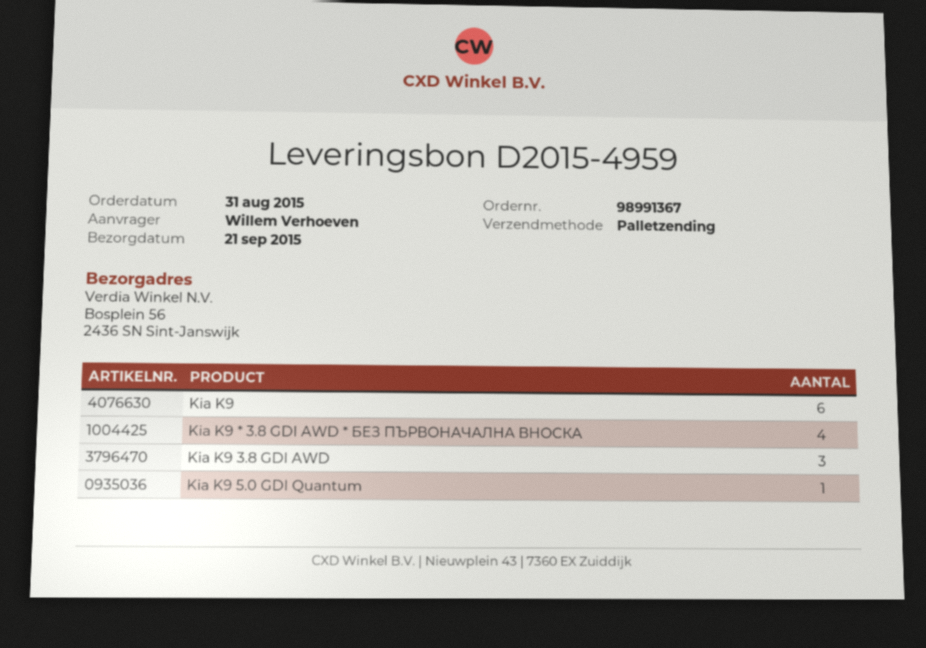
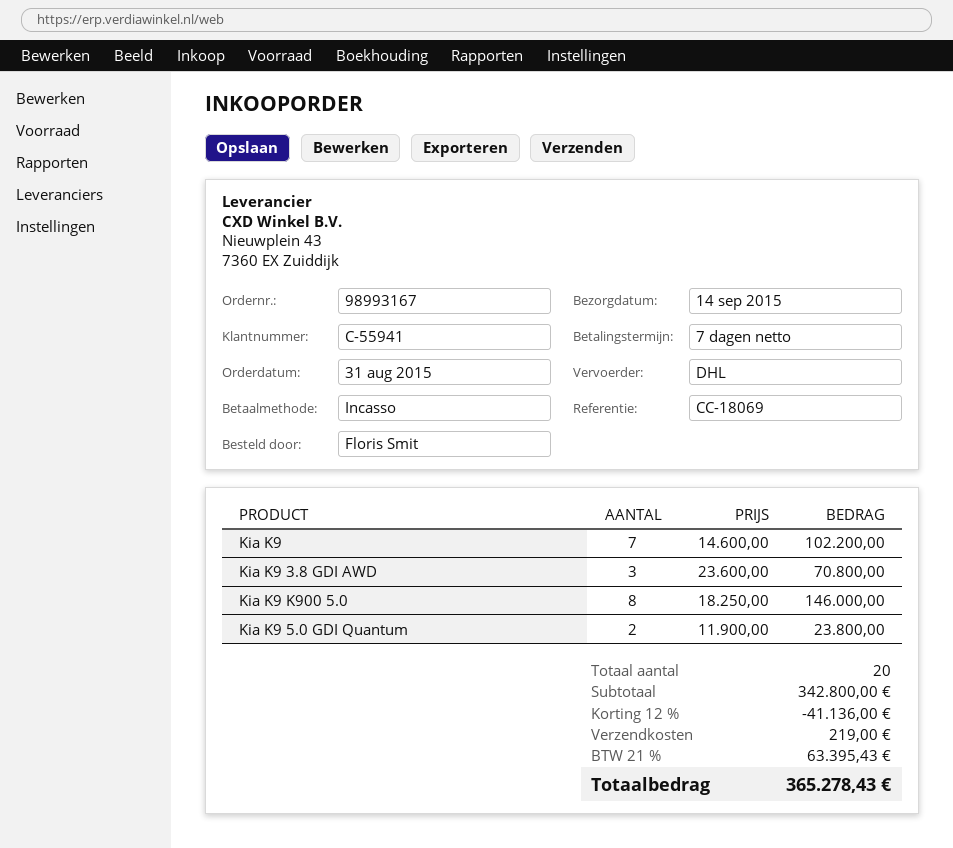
order number: 98991367 -> 98993167
delivery date: 2015-09-21 -> 2015-09-14
ordered by: Willem Verhoeven -> Floris Smit
shipping method: pallet freight -> DHL
Kia K9: 6 -> 7
Kia K9 * 3.8 GDI AWD * БЕЗ ПЪРВОНАЧАЛНА ВНОСКА: 4 -> none
Kia K9 5.0 GDI Quantum: 1 -> 2
Kia K9 K900 5.0: none -> 8

